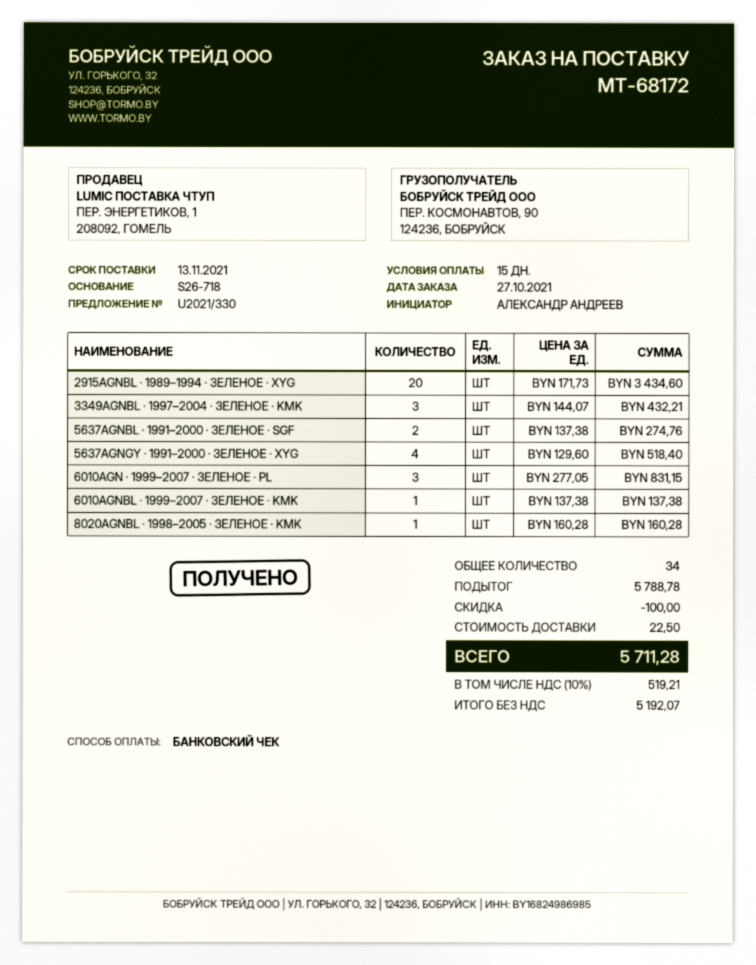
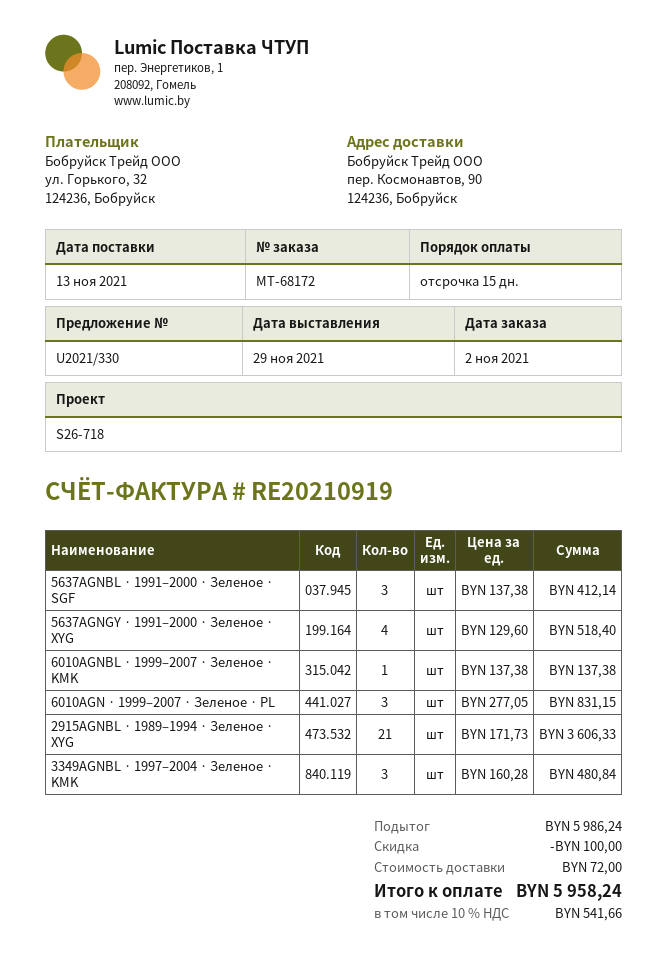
order date: 2021-10-27 -> 2021-11-02
2915AGNBL · 1989–1994 · ЗЕЛЕНОЕ · XYG: 20 x 171.73 = 3434.60 -> 21 x 171.73 = 3606.33
3349AGNBL · 1997–2004 · ЗЕЛЕНОЕ · KMK: 3 x 144.07 = 432.21 -> 3 x 160.28 = 480.84
5637AGNBL · 1991–2000 · ЗЕЛЕНОЕ · SGF: 2 x 137.38 = 274.76 -> 3 x 137.38 = 412.14
8020AGNBL · 1998–2005 · ЗЕЛЕНОЕ · KMK: 1 x 160.28 = 160.28 -> none
subtotal: 5788.78 -> 5986.24
shipping: 22.50 -> 72.00
tax: 10% = 519.21 -> 10% = 541.66
total: 5711.28 -> 5958.24

